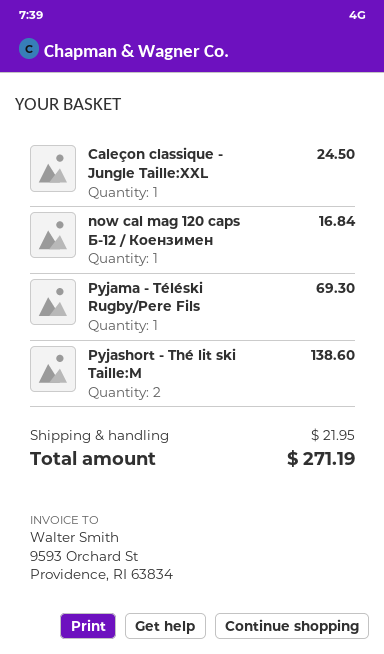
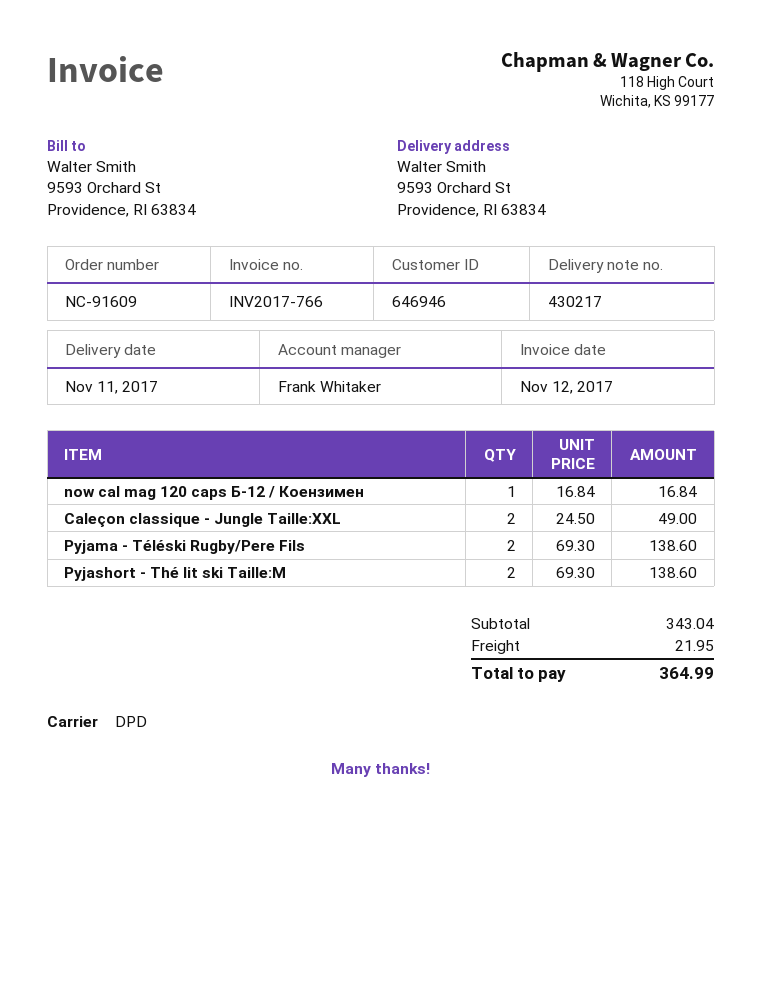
Caleçon classique - Jungle Taille:XXL: 1 for 24.50 -> 2 for 49.00
Pyjama - Téléski Rugby/Pere Fils: 1 for 69.30 -> 2 for 138.60
total: 271.19 -> 364.99

